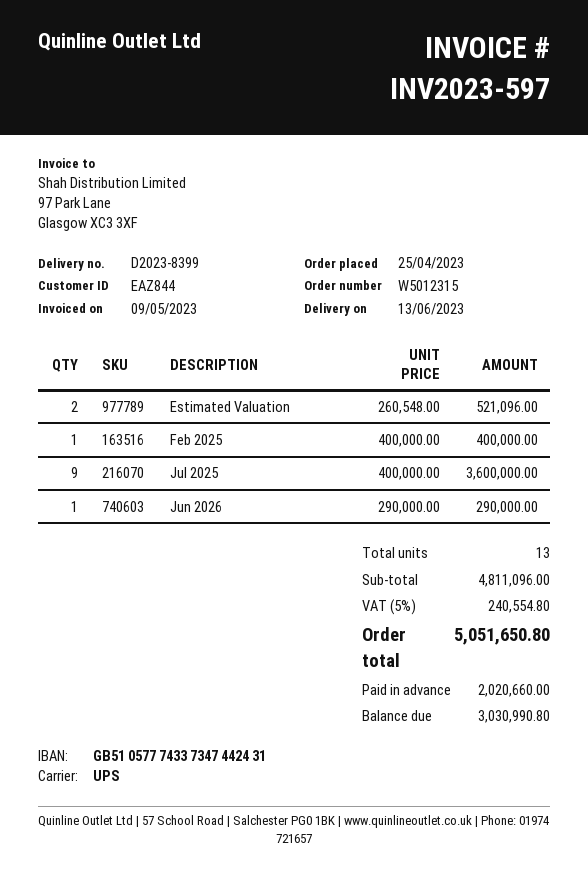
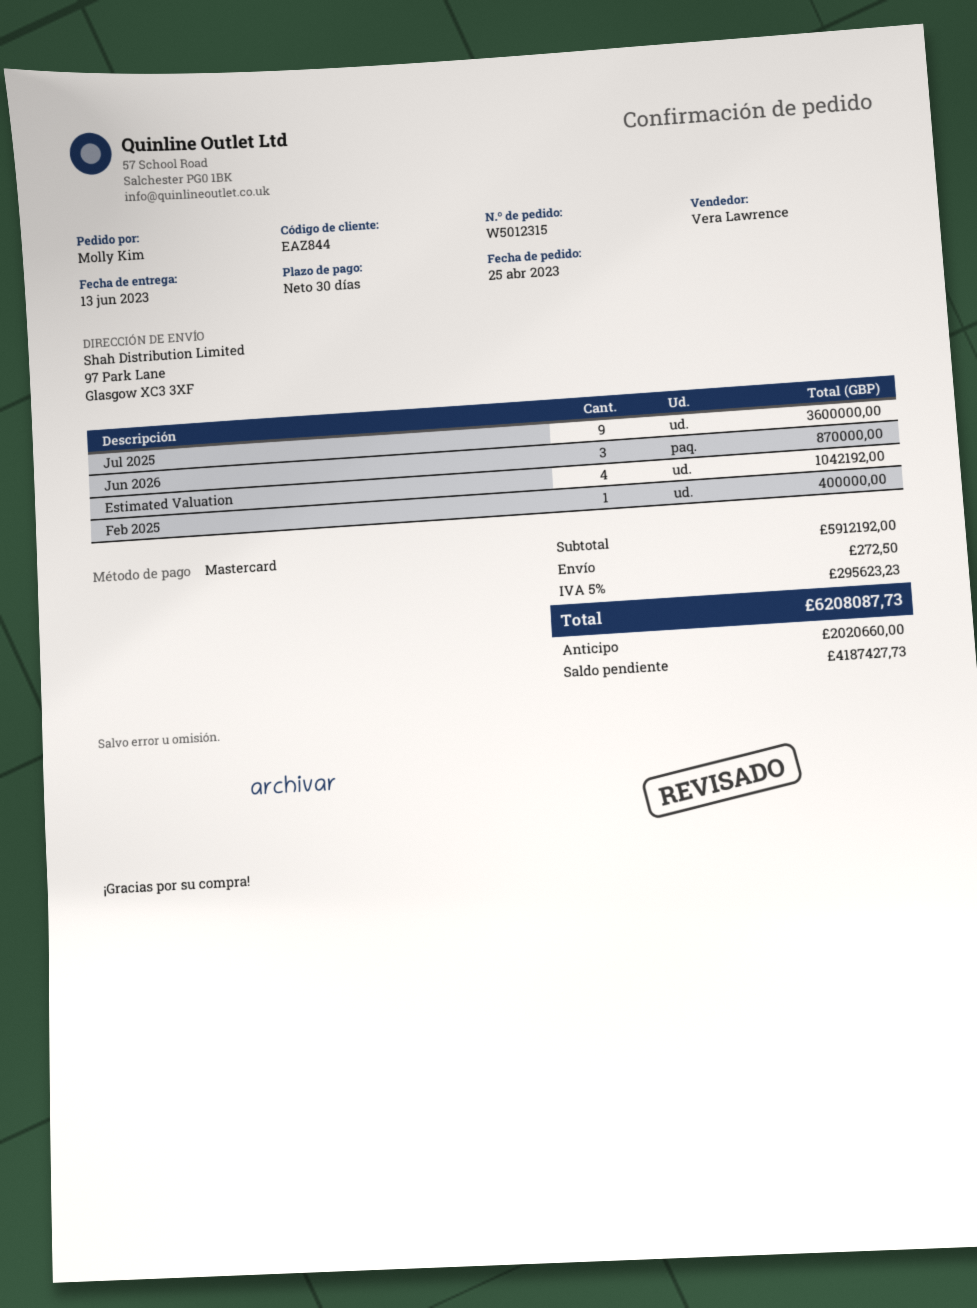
Estimated Valuation: 2 for 521096.00 -> 4 for 1042192.00
Jun 2026: 1 for 290000.00 -> 3 for 870000.00
subtotal: 4811096.00 -> 5912192.00
shipping: none -> 272.50
tax: 5% = 240554.80 -> 5% = 295623.23
total: 5051650.80 -> 6208087.73
balance: 3030990.80 -> 4187427.73

